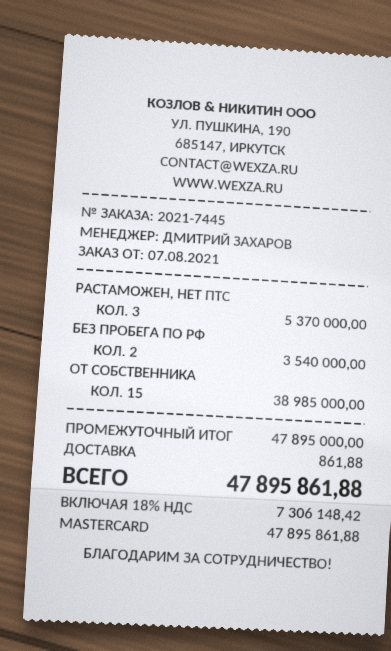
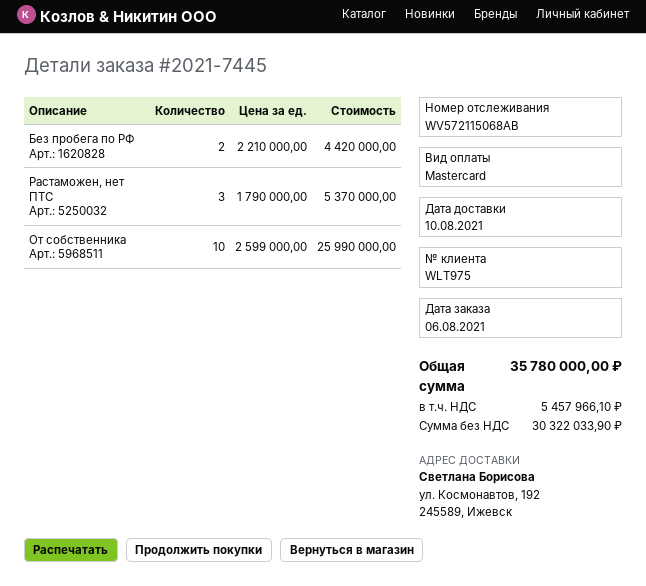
order date: 2021-08-07 -> 2021-08-06
БЕЗ ПРОБЕГА ПО РФ: 2 for 3540000.00 -> 2 for 4420000.00
ОТ СОБСТВЕННИКА: 15 for 38985000.00 -> 10 for 25990000.00
shipping: 861.88 -> none
tax: 7306148.42 -> 5457966.10
total: 47895861.88 -> 35780000.00

